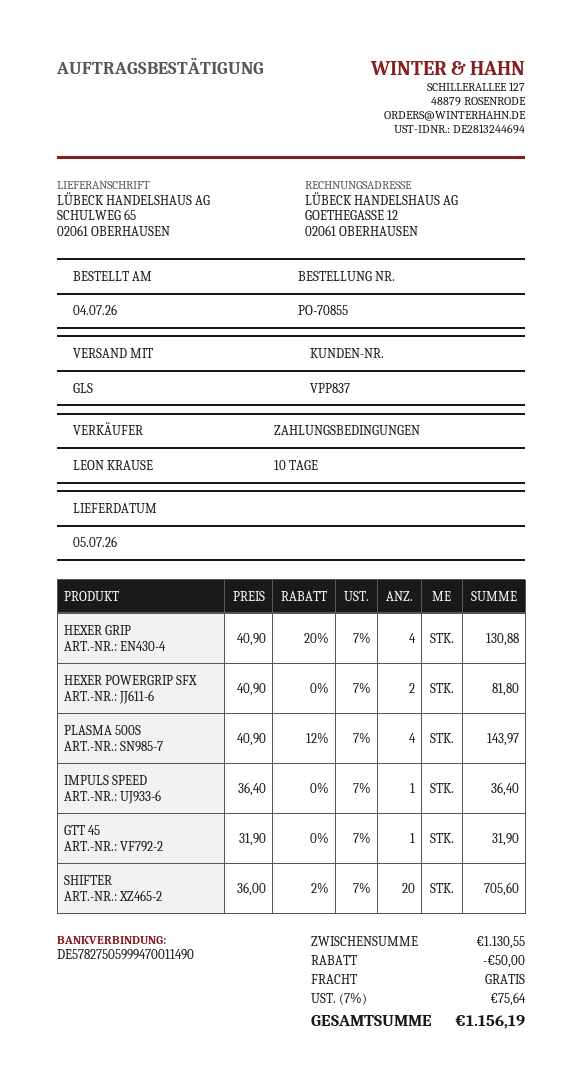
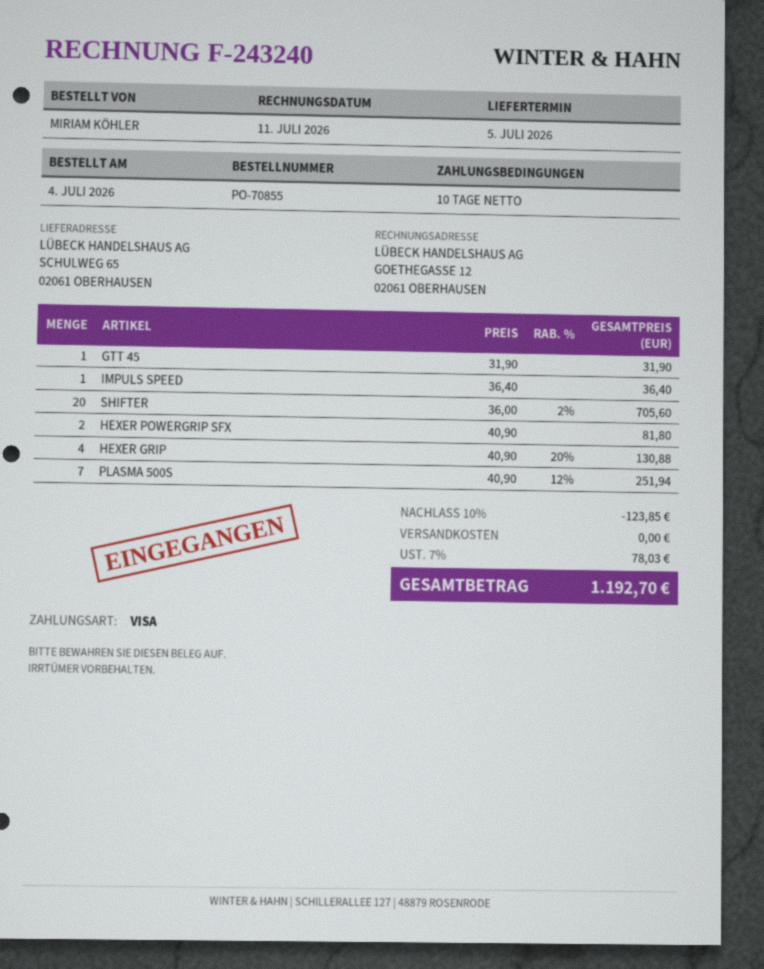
PLASMA 500S: 4 x 40.90 - 12% = 143.97 -> 7 x 40.90 - 12% = 251.94
discount: 50.00 -> 123.85
tax: 7% = 75.64 -> 7% = 78.03
total: 1156.19 -> 1192.70

